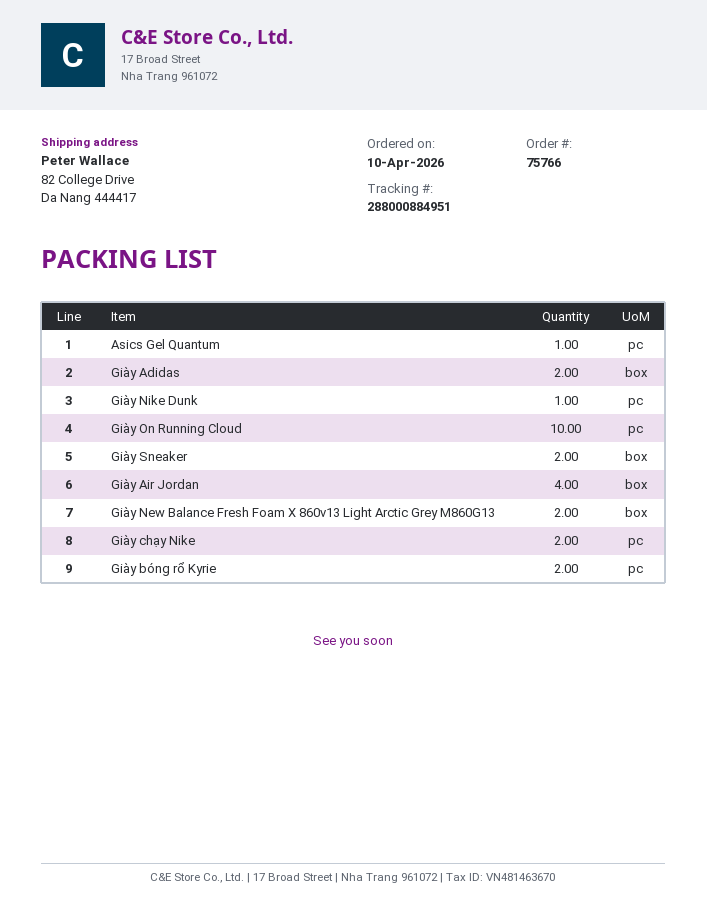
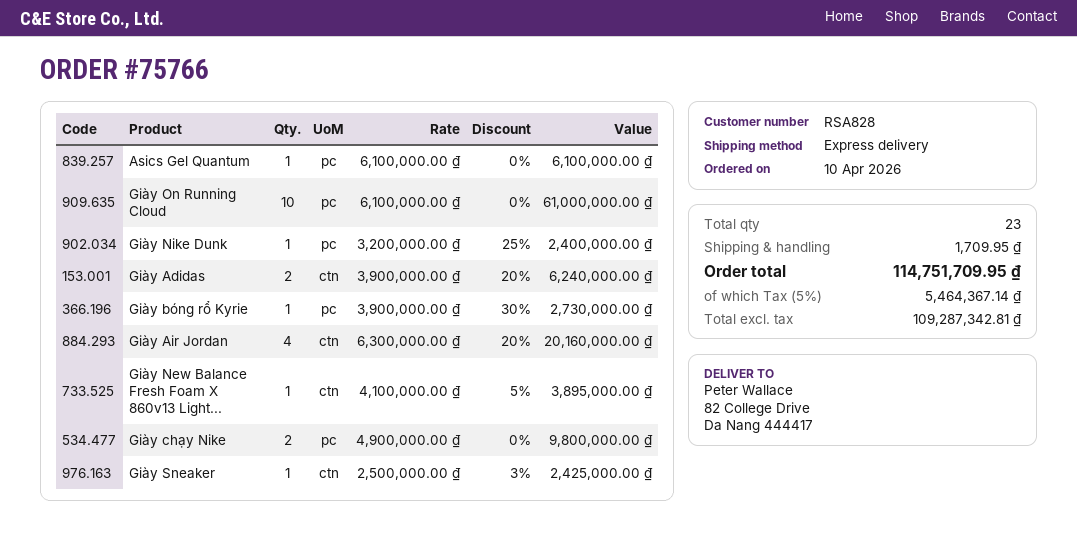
Giày Sneaker: 2 -> 1
Giày New Balance Fresh Foam X 860v13 Light Arctic Grey M860G13: 2 -> 1
Giày bóng rổ Kyrie: 2 -> 1

